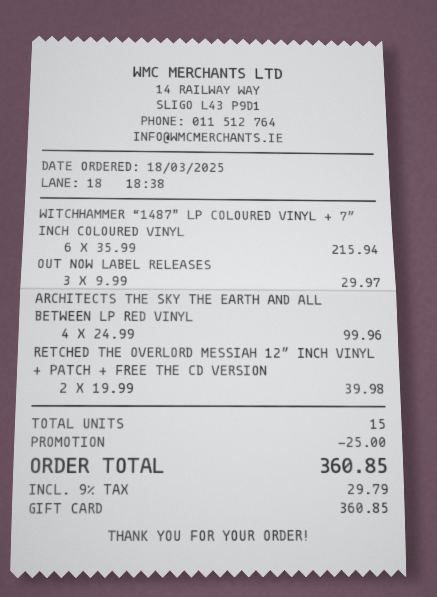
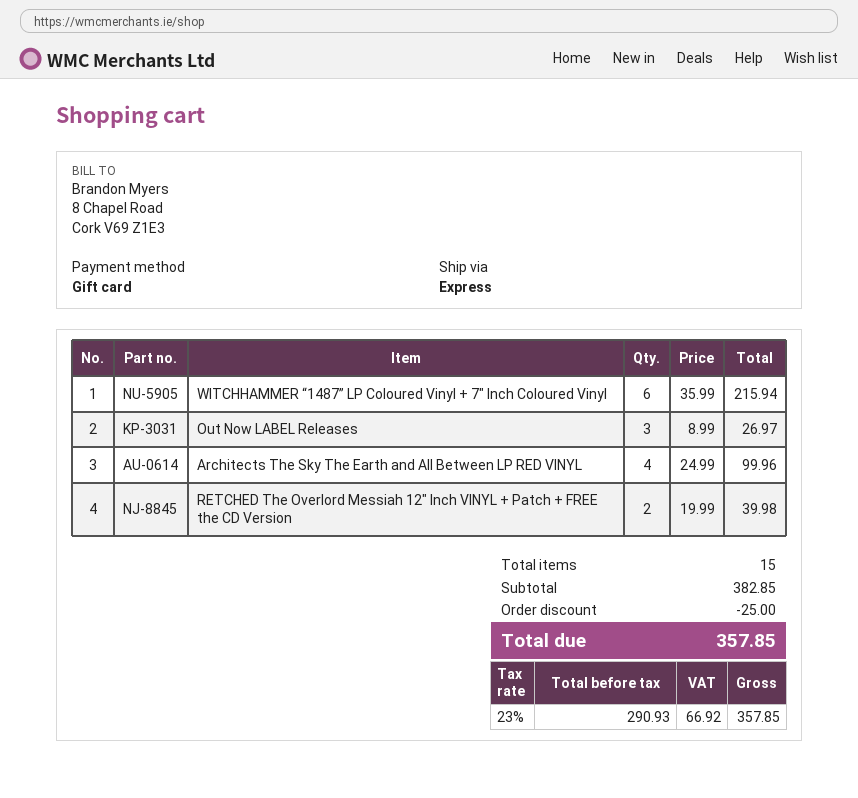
OUT NOW LABEL RELEASES: 3 x 9.99 = 29.97 -> 3 x 8.99 = 26.97
tax: 9% = 29.79 -> 23% = 66.92
total: 360.85 -> 357.85

